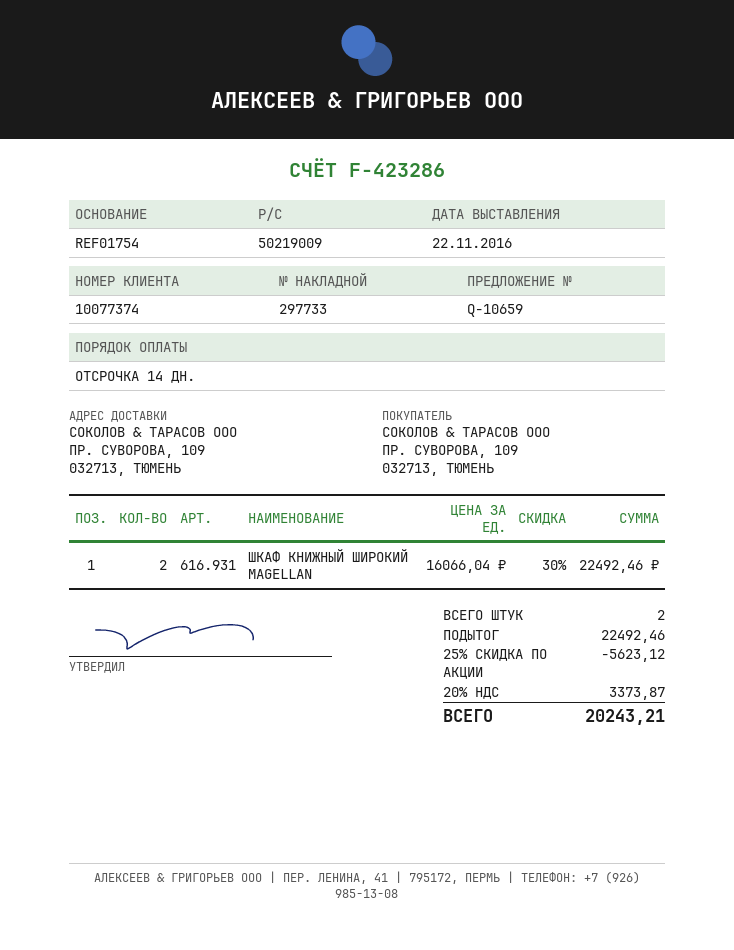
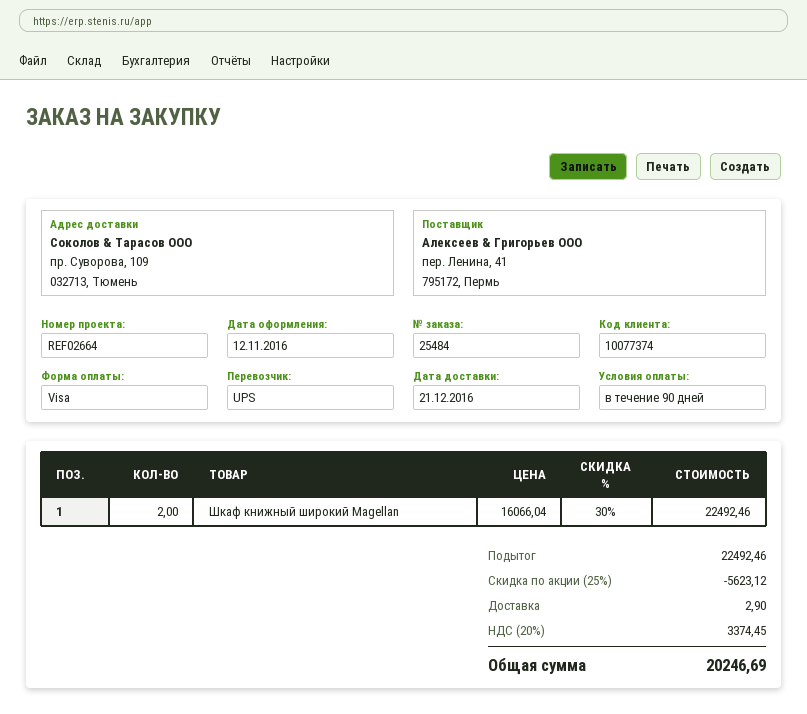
payment terms: 14 days -> 90 days
reference: REF01754 -> REF02664
shipping: none -> 2.90
tax: 20% = 3373.87 -> 20% = 3374.45
total: 20243.21 -> 20246.69

